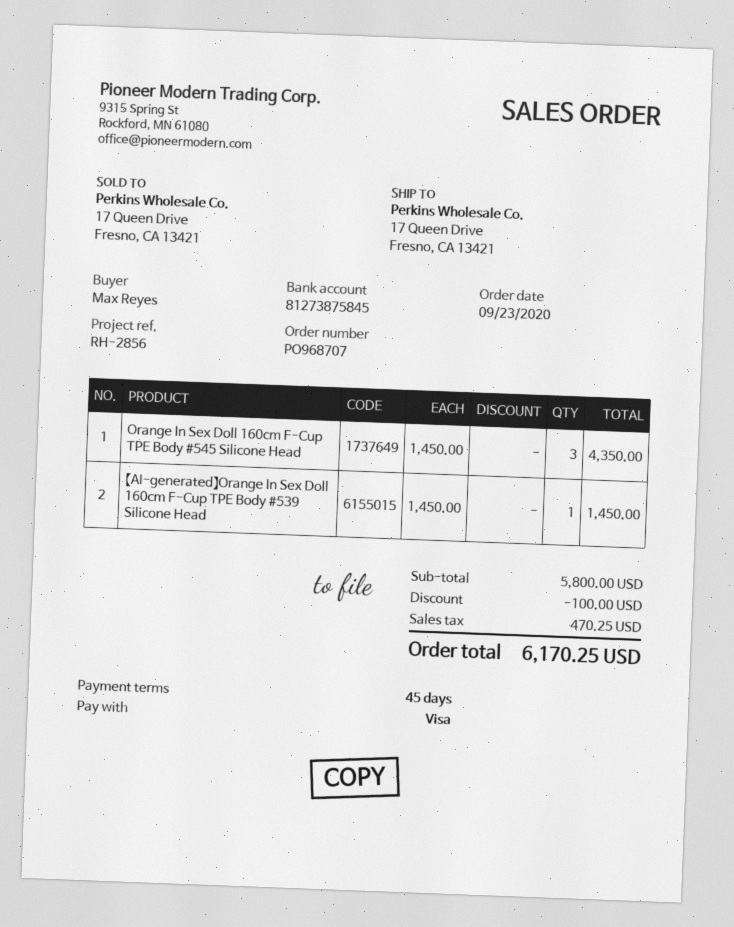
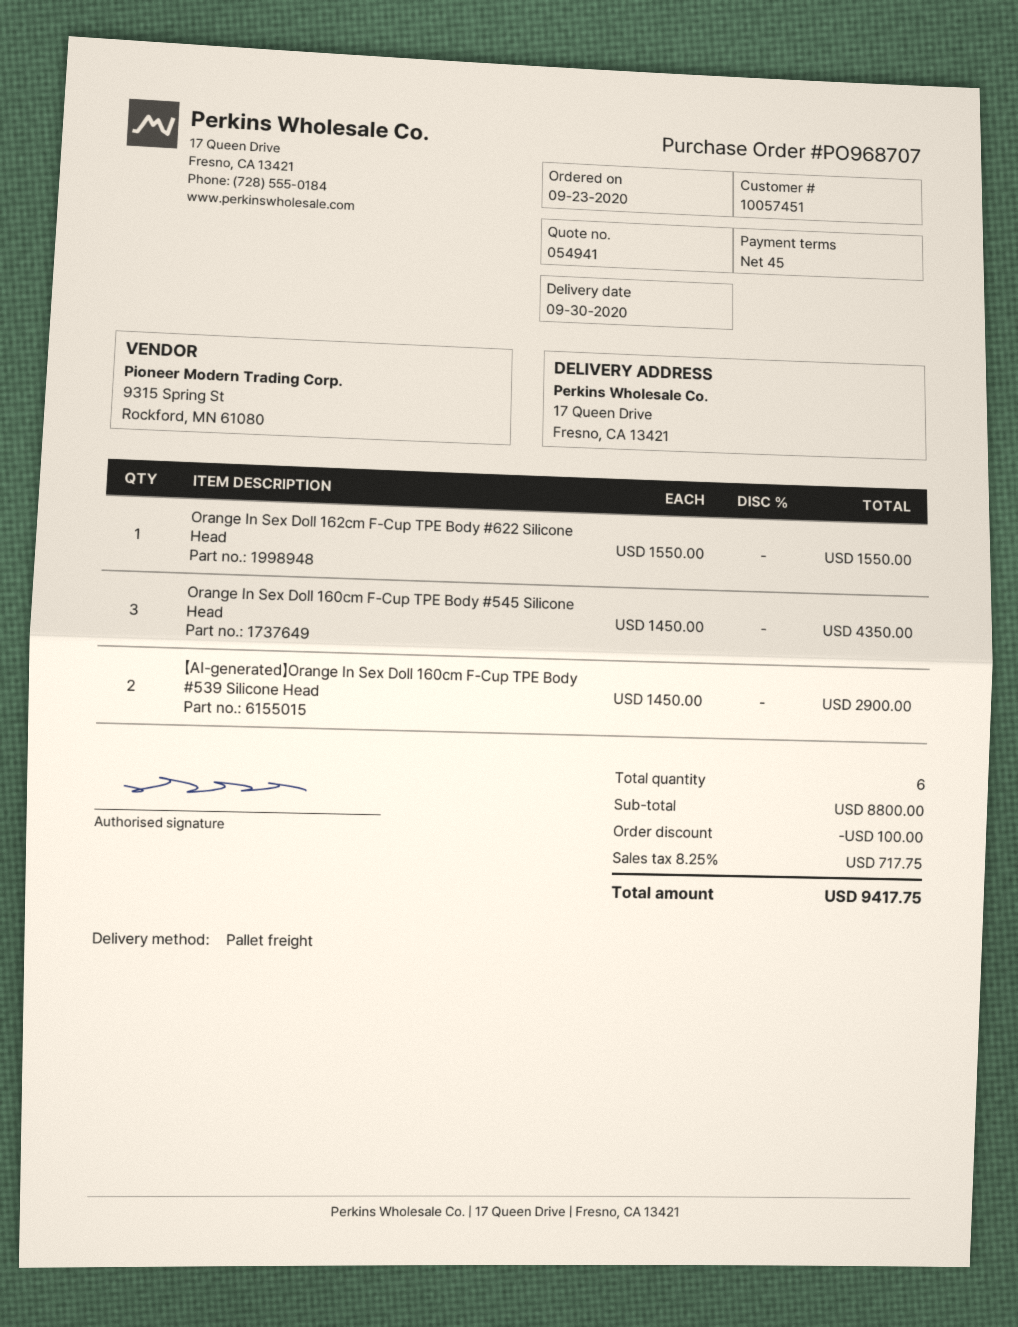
【AI-generated】Orange In Sex Doll 160cm F-Cup TPE Body #539 Silicone Head: 1 x 1450.00 = 1450.00 -> 2 x 1450.00 = 2900.00
Orange In Sex Doll 162cm F-Cup TPE Body #622 Silicone Head: none -> 1 x 1550.00 = 1550.00
subtotal: 5800.00 -> 8800.00
tax: 470.25 -> 717.75
total: 6170.25 -> 9417.75

